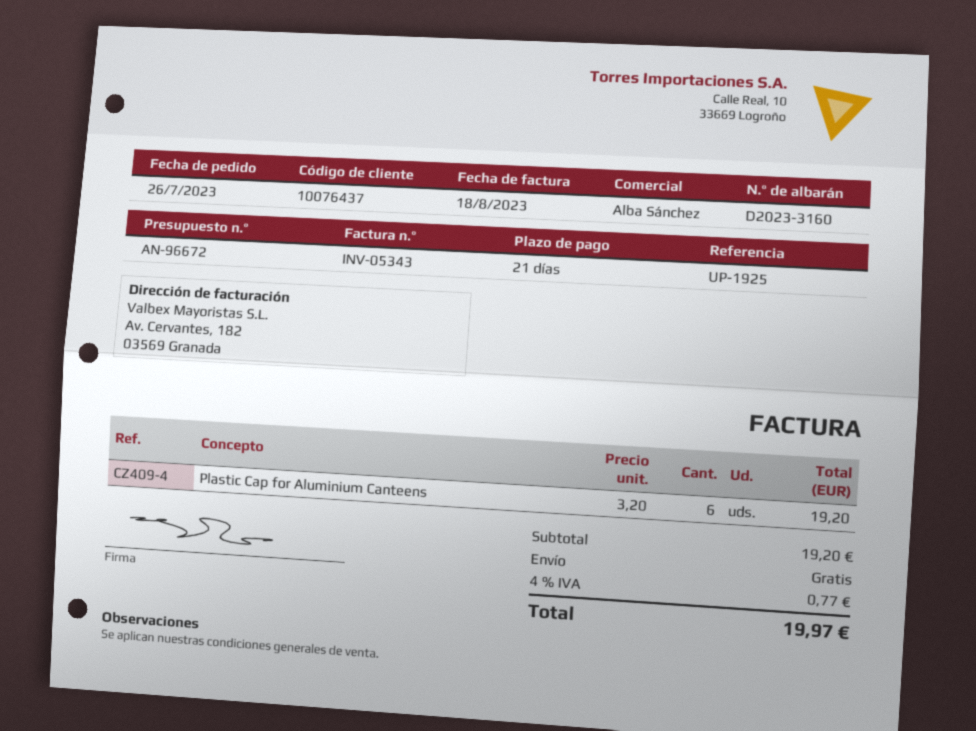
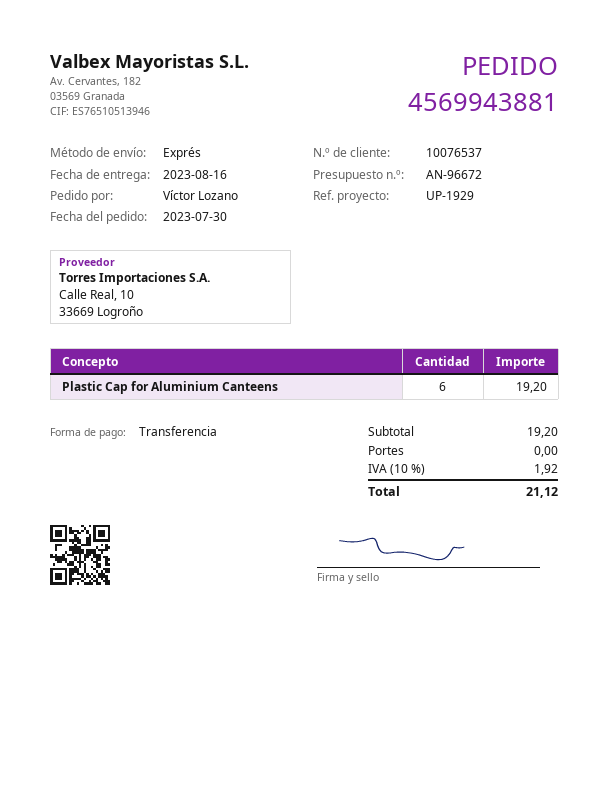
order date: 2023-07-26 -> 2023-07-30
customer number: 10076437 -> 10076537
reference: UP-1925 -> UP-1929
tax: 4% = 0.77 -> 10% = 1.92
total: 19.97 -> 21.12

